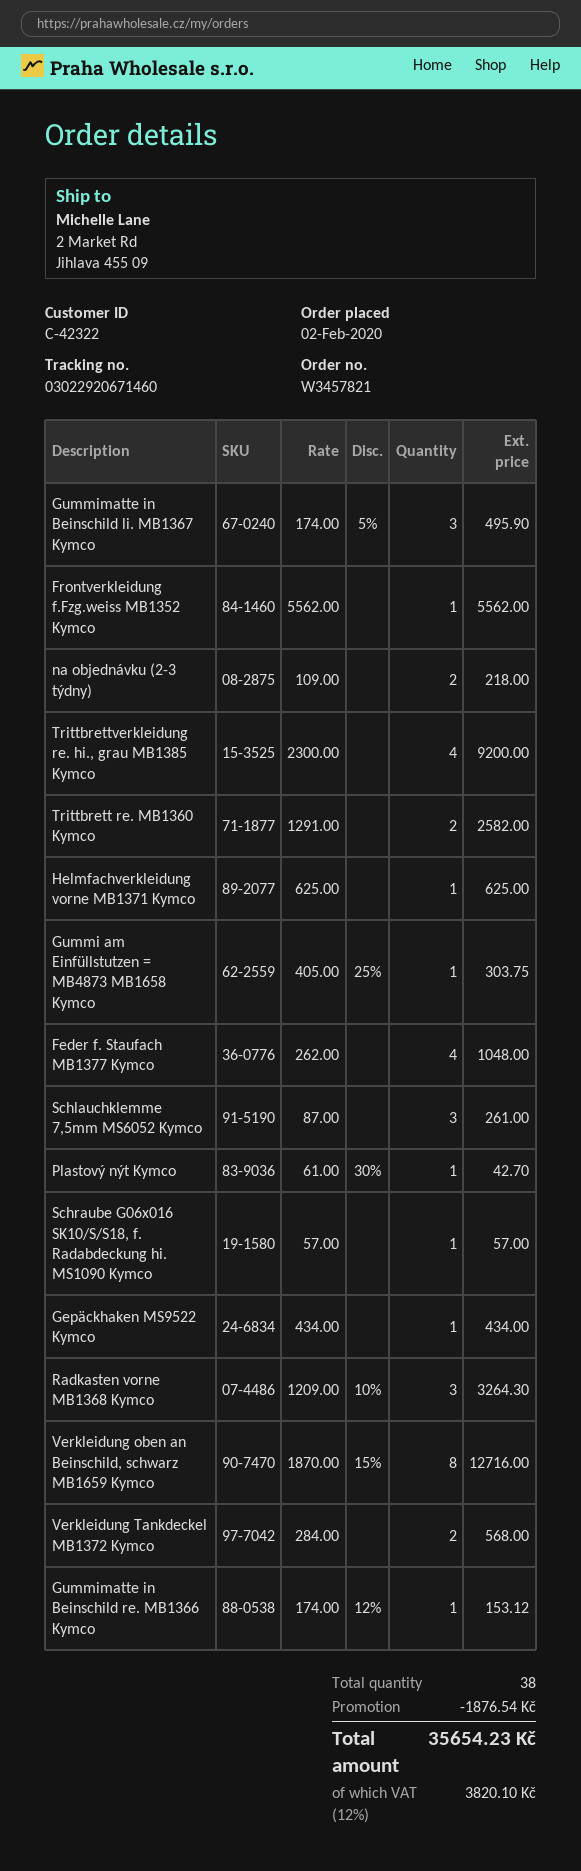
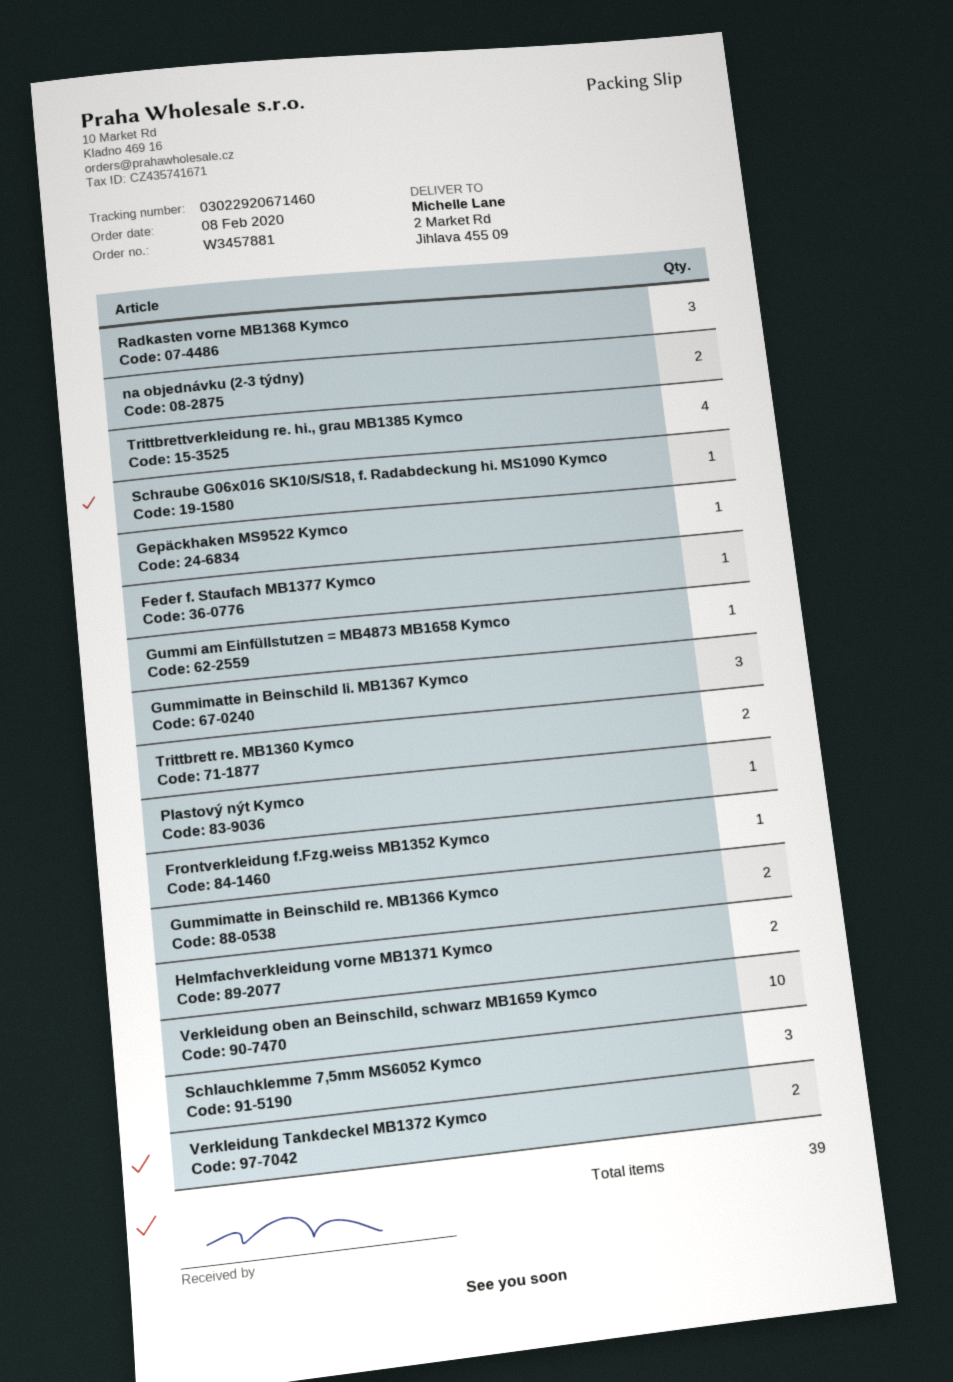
order number: W3457821 -> W3457881
order date: 2020-02-02 -> 2020-02-08
Helmfachverkleidung vorne MB1371 Kymco: 1 -> 2
Feder f. Staufach MB1377 Kymco: 4 -> 1
Verkleidung oben an Beinschild, schwarz MB1659 Kymco: 8 -> 10
Gummimatte in Beinschild re. MB1366 Kymco: 1 -> 2
total quantity: 38 -> 39

